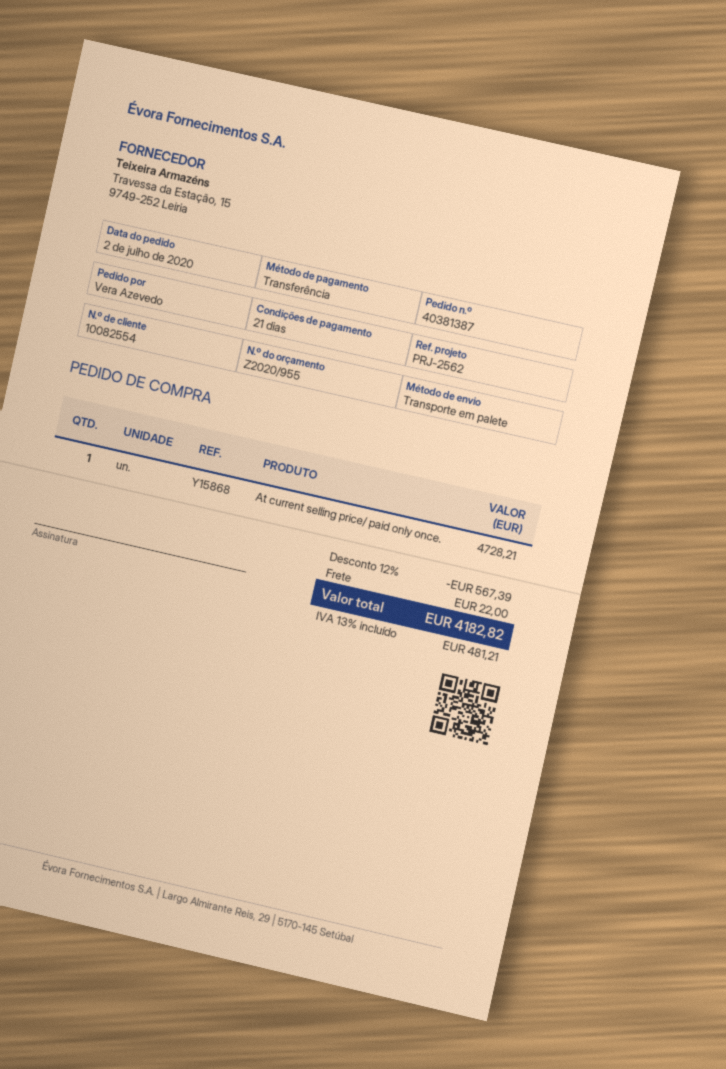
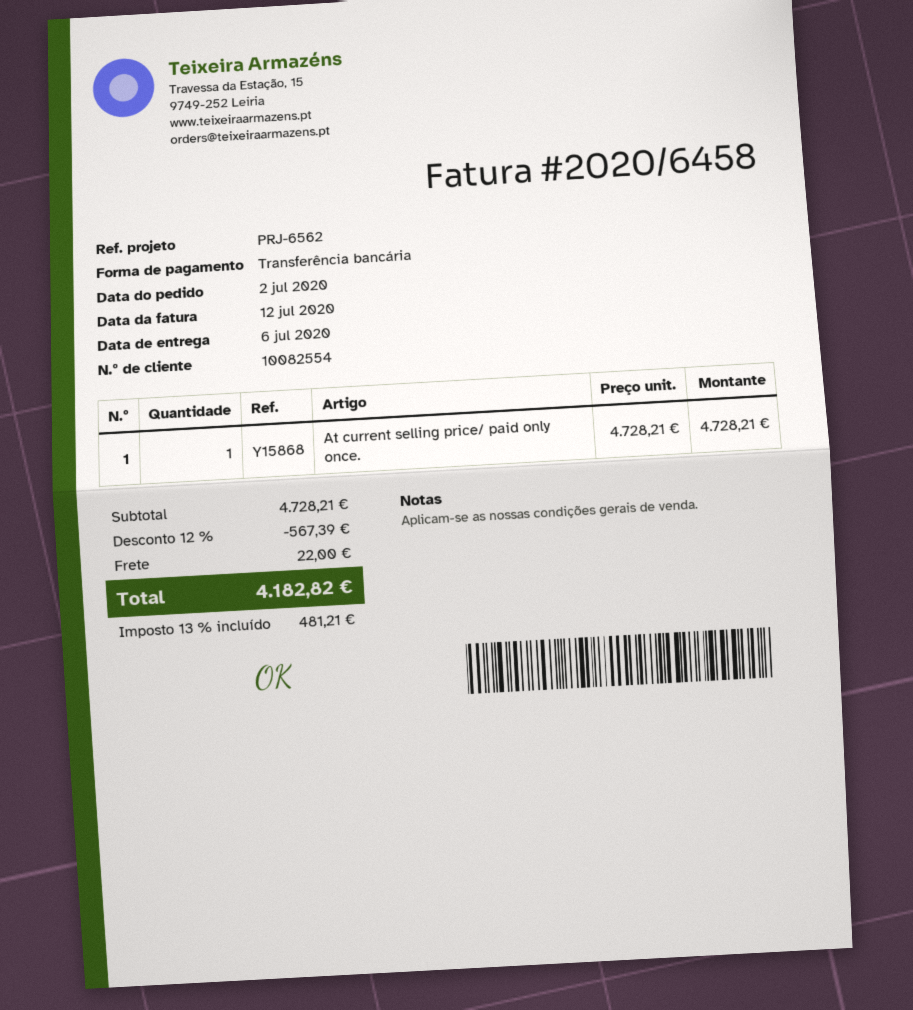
reference: PRJ-2562 -> PRJ-6562

